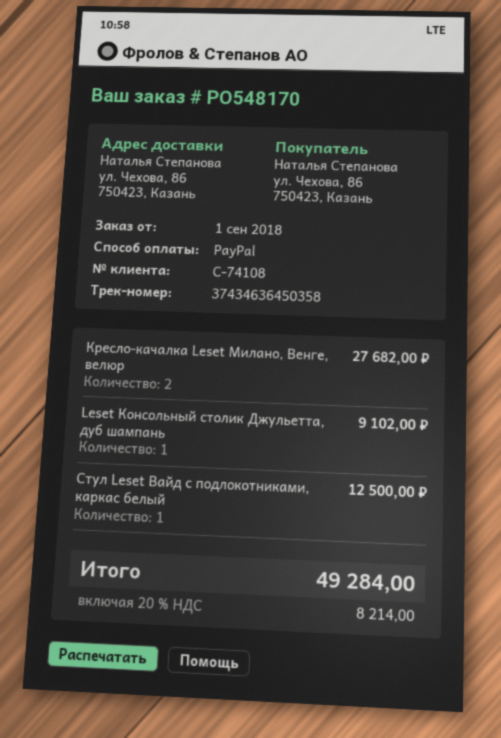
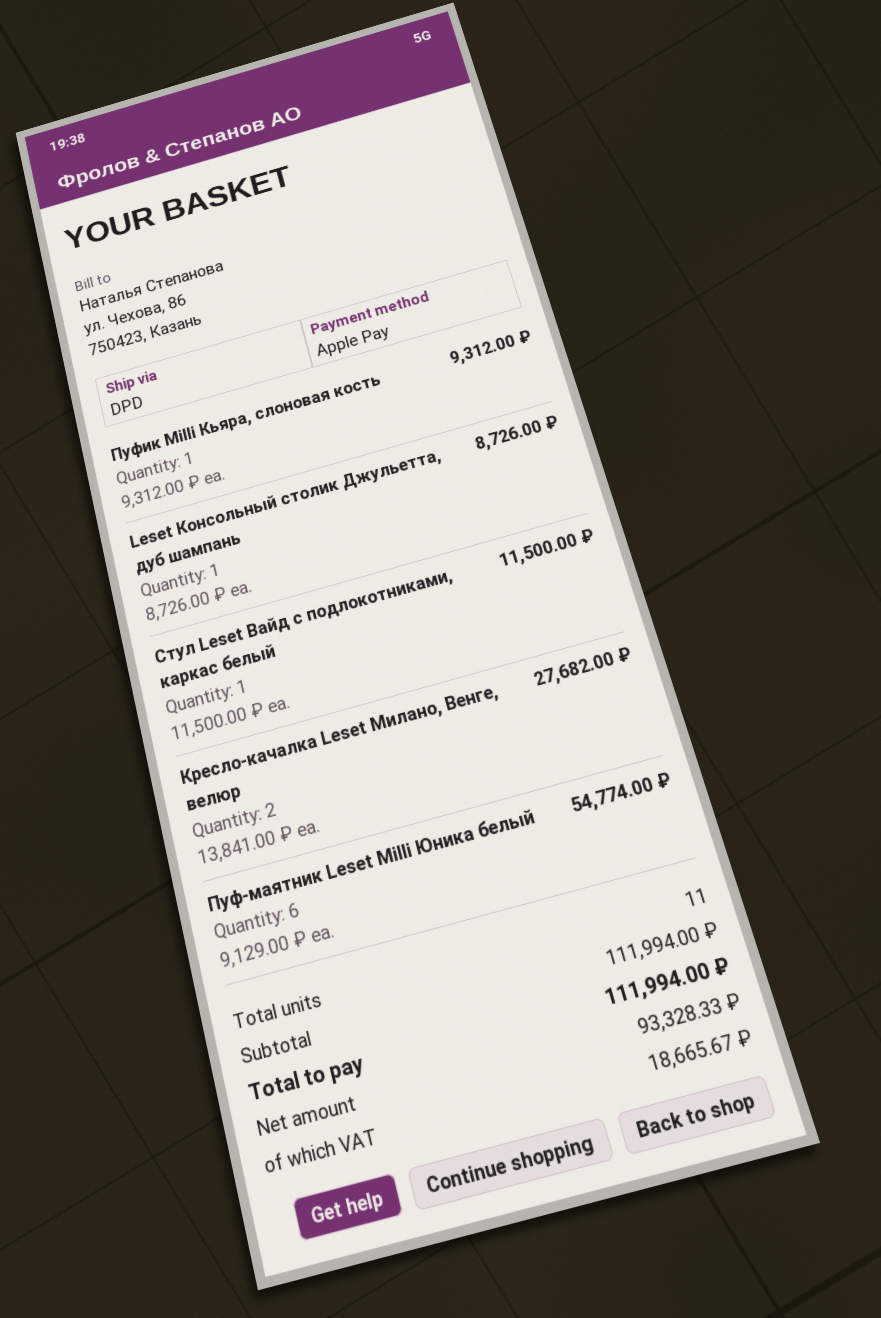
payment method: PayPal -> Apple Pay
Leset Консольный столик Джульетта, дуб шампань: 1 for 9102.00 -> 1 for 8726.00
Стул Leset Вайд с подлокотниками, каркас белый: 1 for 12500.00 -> 1 for 11500.00
Пуфик Milli Кьяра, слоновая кость: none -> 1 for 9312.00
Пуф-маятник Leset Milli Юника белый: none -> 6 for 54774.00
tax: 8214.00 -> 18665.67
total: 49284.00 -> 111994.00

